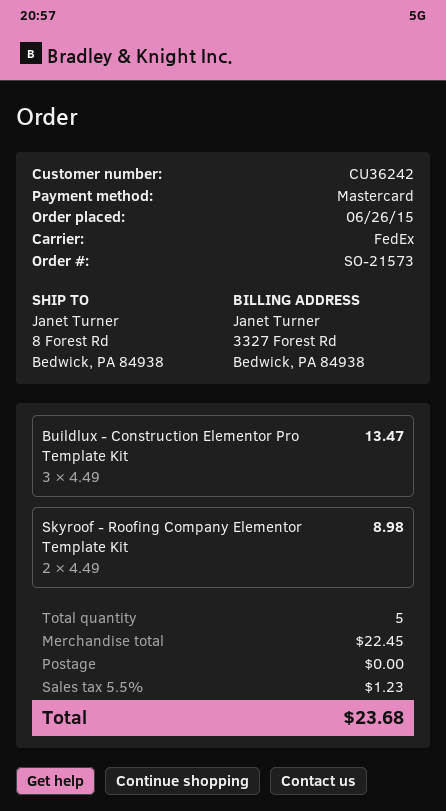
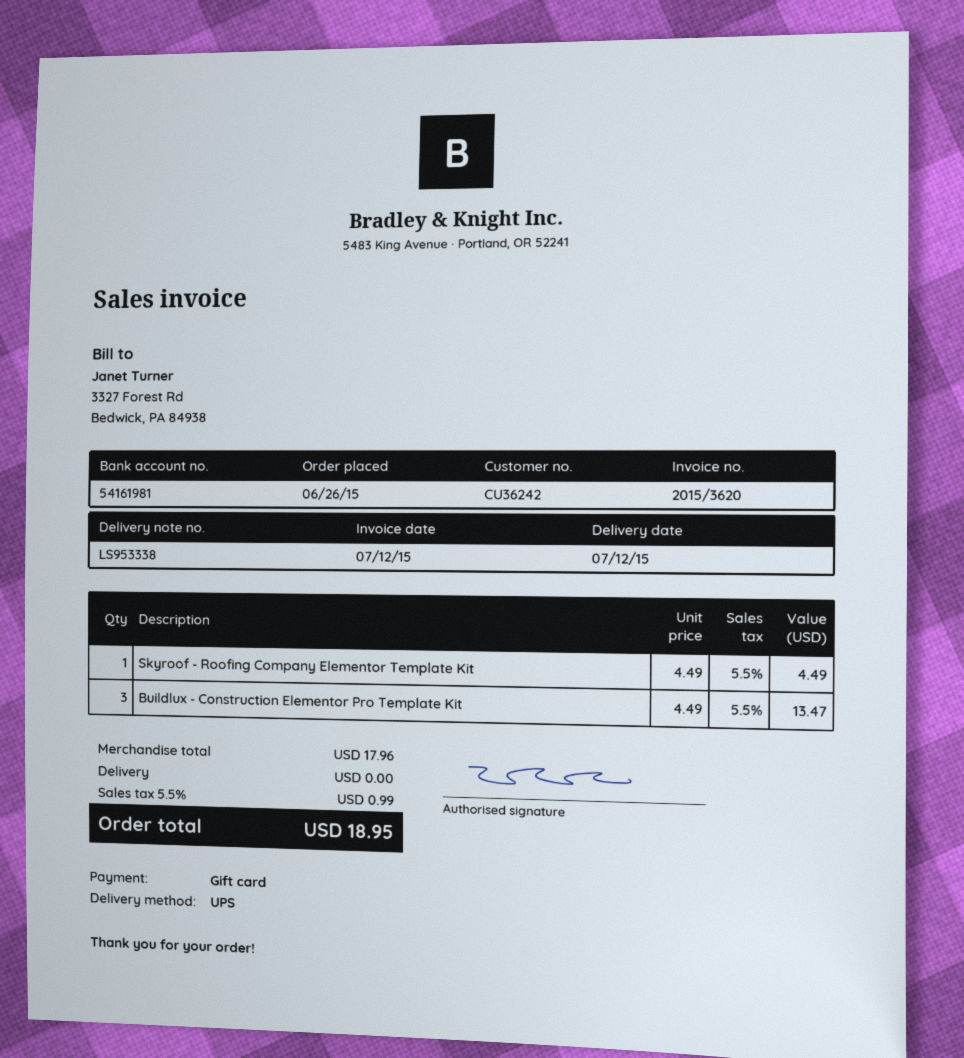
payment method: Mastercard -> gift card
shipping method: FedEx -> UPS
Skyroof - Roofing Company Elementor Template Kit: 2 x 4.49 = 8.98 -> 1 x 4.49 = 4.49
subtotal: 22.45 -> 17.96
tax: 5.5% = 1.23 -> 5.5% = 0.99
total: 23.68 -> 18.95

